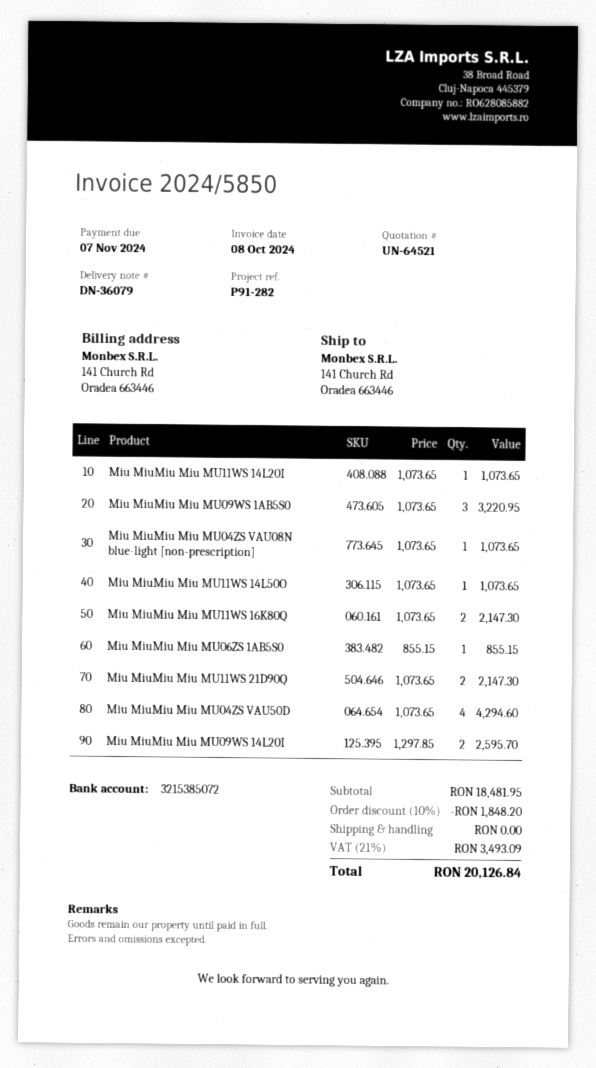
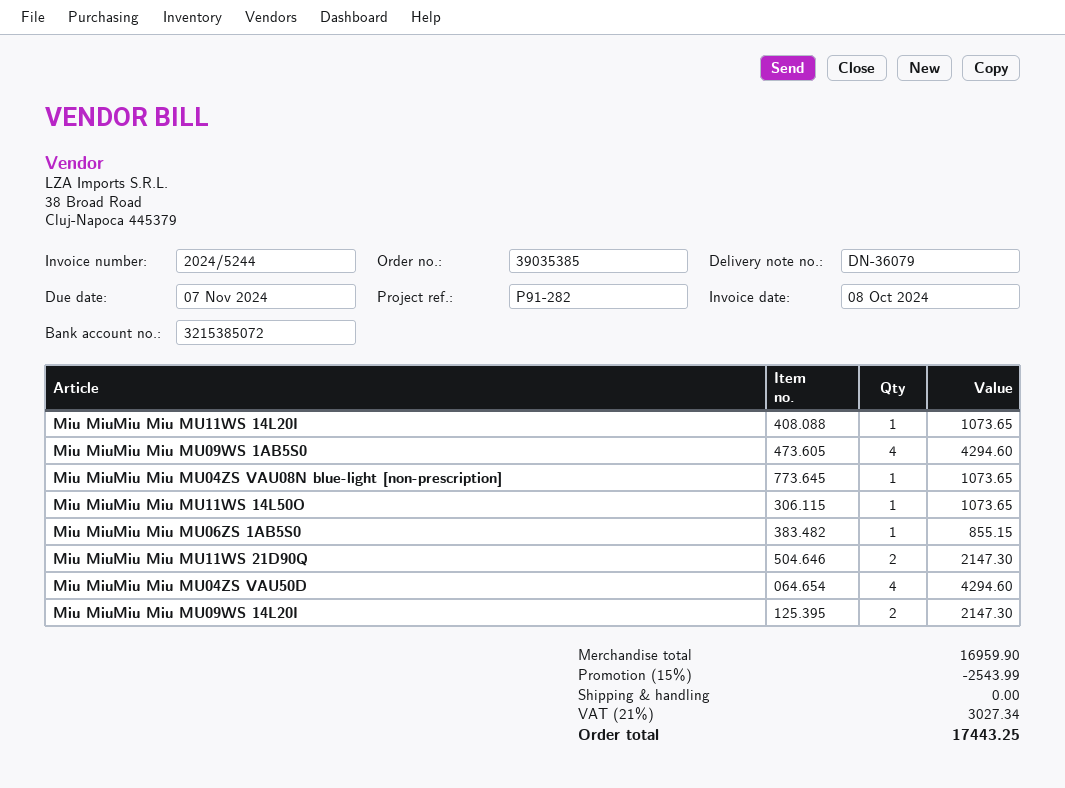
invoice number: 2024/5850 -> 2024/5244
Miu MiuMiu Miu MU09WS 1AB5S0: 3 for 3220.95 -> 4 for 4294.60
Miu MiuMiu Miu MU11WS 16K80Q: 2 for 2147.30 -> none
Miu MiuMiu Miu MU09WS 14L20I: 2 for 2595.70 -> 2 for 2147.30
subtotal: 18481.95 -> 16959.90
discount: 10% = 1848.20 -> 15% = 2543.99
tax: 21% = 3493.09 -> 21% = 3027.34
total: 20126.84 -> 17443.25

